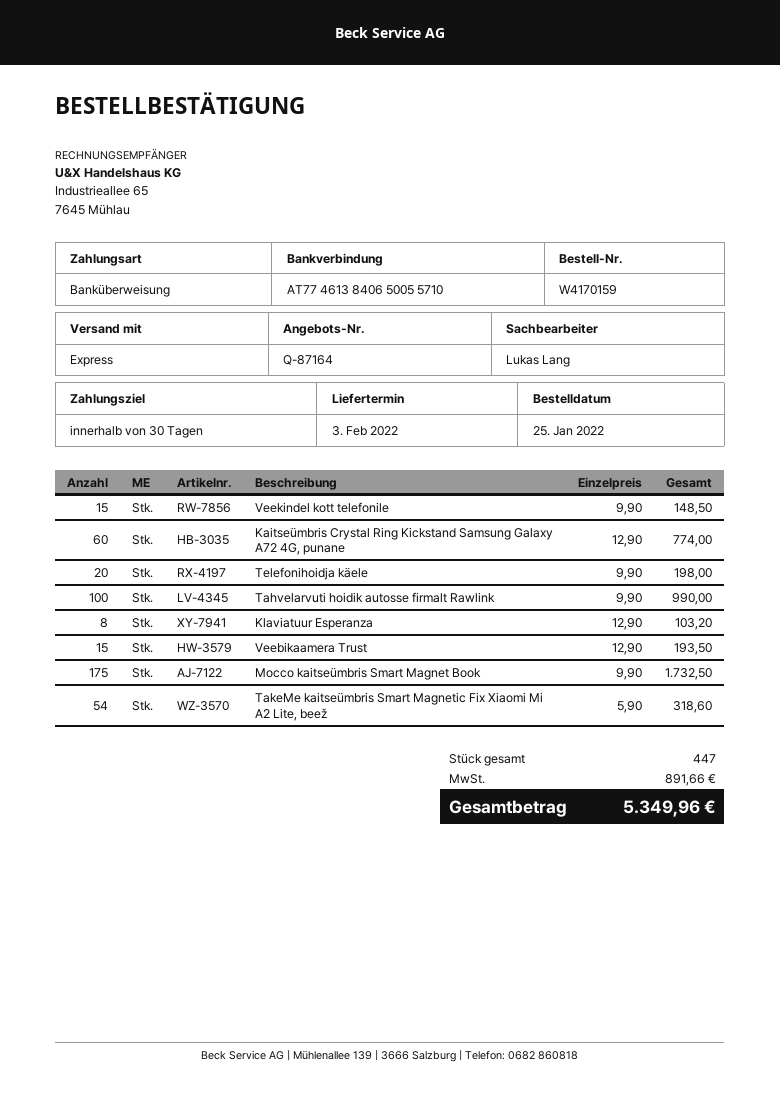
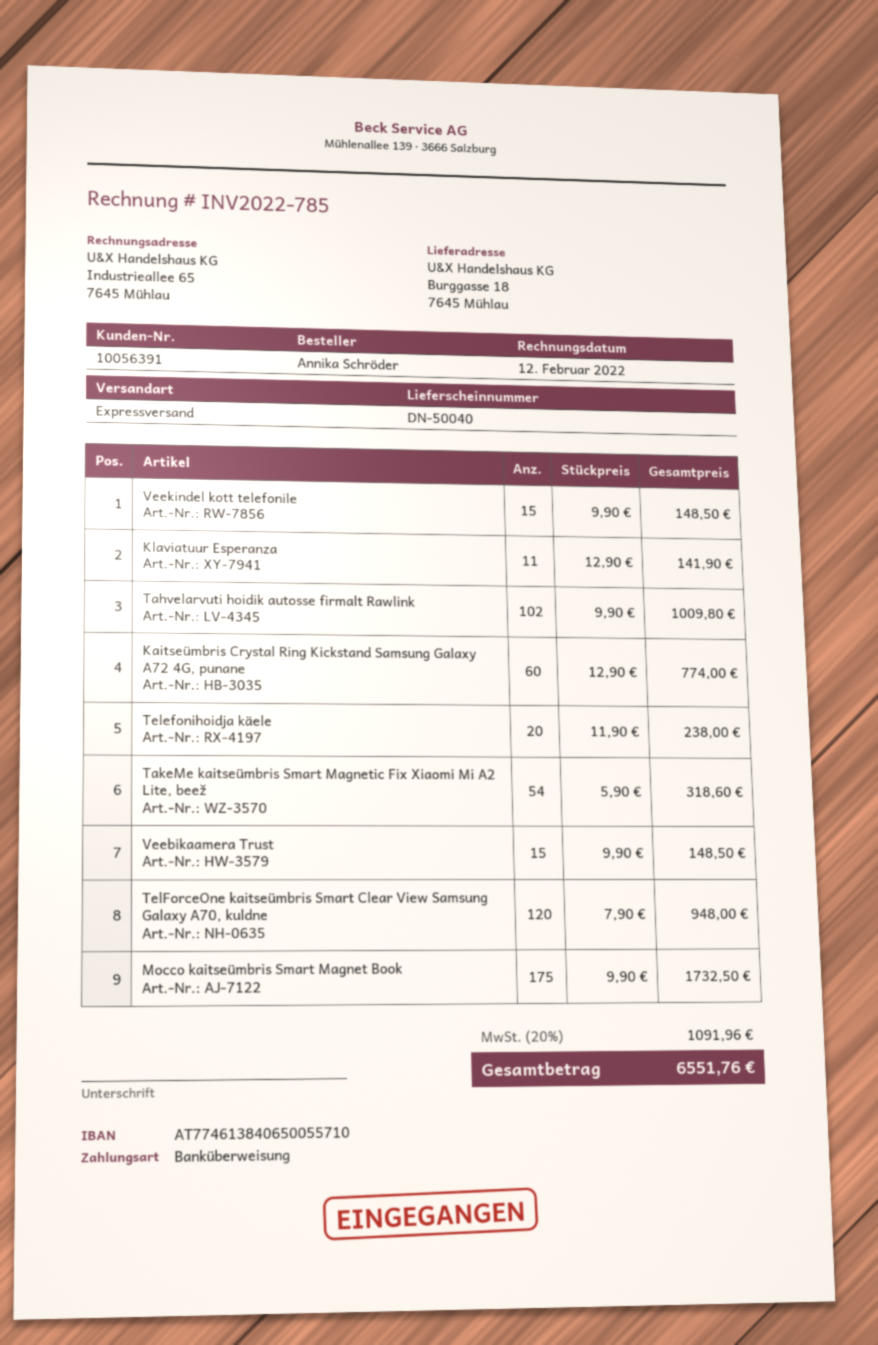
Telefonihoidja käele: 20 x 9.90 = 198.00 -> 20 x 11.90 = 238.00
Tahvelarvuti hoidik autosse firmalt Rawlink: 100 x 9.90 = 990.00 -> 102 x 9.90 = 1009.80
Klaviatuur Esperanza: 8 x 12.90 = 103.20 -> 11 x 12.90 = 141.90
Veebikaamera Trust: 15 x 12.90 = 193.50 -> 15 x 9.90 = 148.50
TelForceOne kaitseümbris Smart Clear View Samsung Galaxy A70, kuldne: none -> 120 x 7.90 = 948.00
tax: 891.66 -> 1091.96
total: 5349.96 -> 6551.76

